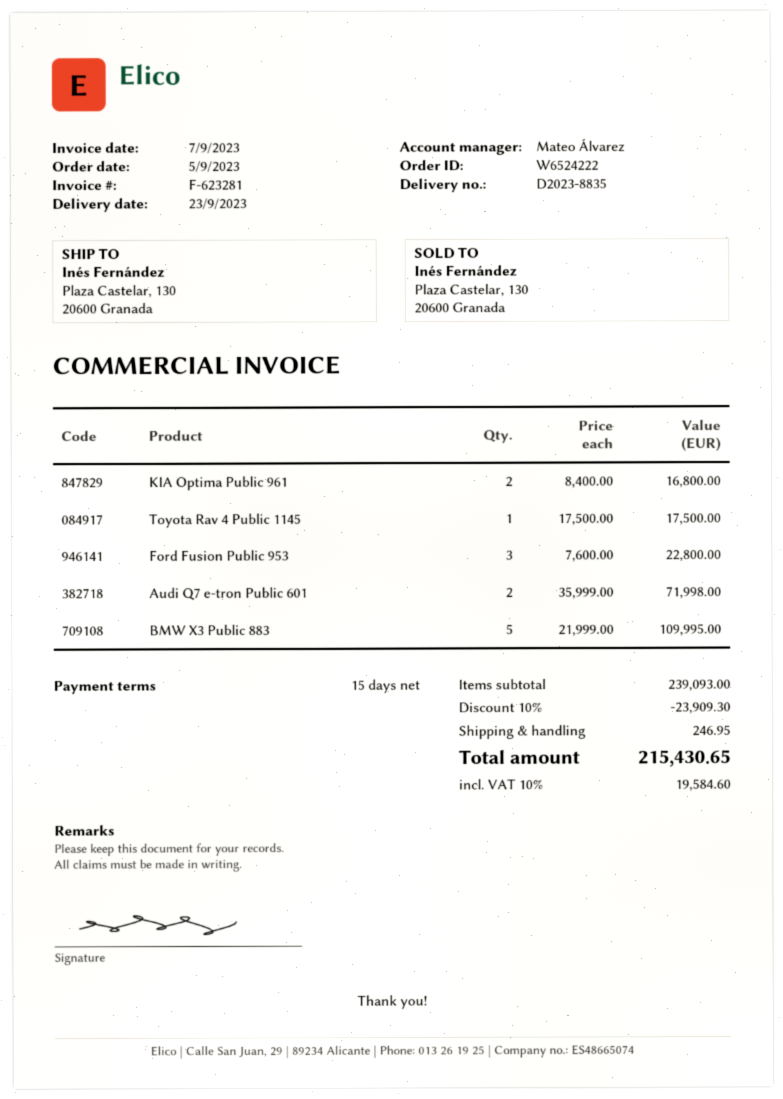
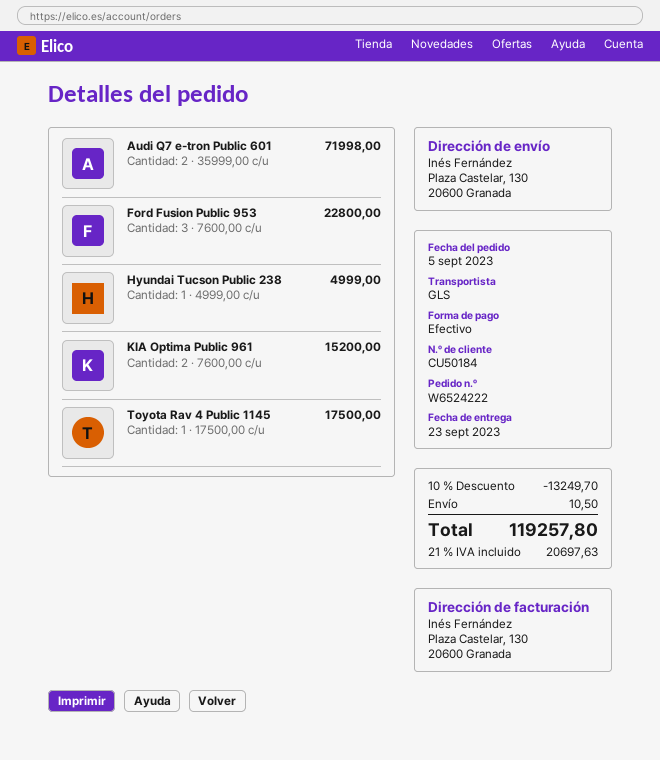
KIA Optima Public 961: 2 x 8400.00 = 16800.00 -> 2 x 7600.00 = 15200.00
BMW X3 Public 883: 5 x 21999.00 = 109995.00 -> none
Hyundai Tucson Public 238: none -> 1 x 4999.00 = 4999.00
discount: 10% = 23909.30 -> 10% = 13249.70
shipping: 246.95 -> 10.50
tax: 10% = 19584.60 -> 21% = 20697.63
total: 215430.65 -> 119257.80

